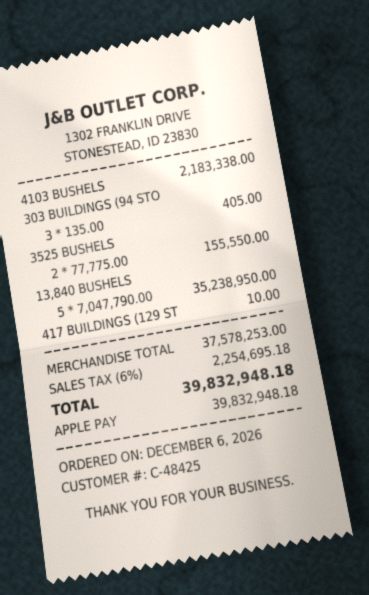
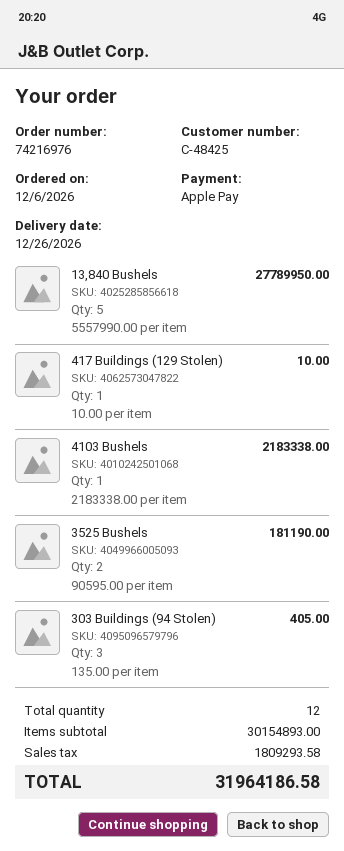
3525 BUSHELS: 2 x 77775.00 = 155550.00 -> 2 x 90595.00 = 181190.00
13,840 BUSHELS: 5 x 7047790.00 = 35238950.00 -> 5 x 5557990.00 = 27789950.00
subtotal: 37578253.00 -> 30154893.00
tax: 2254695.18 -> 1809293.58
total: 39832948.18 -> 31964186.58

